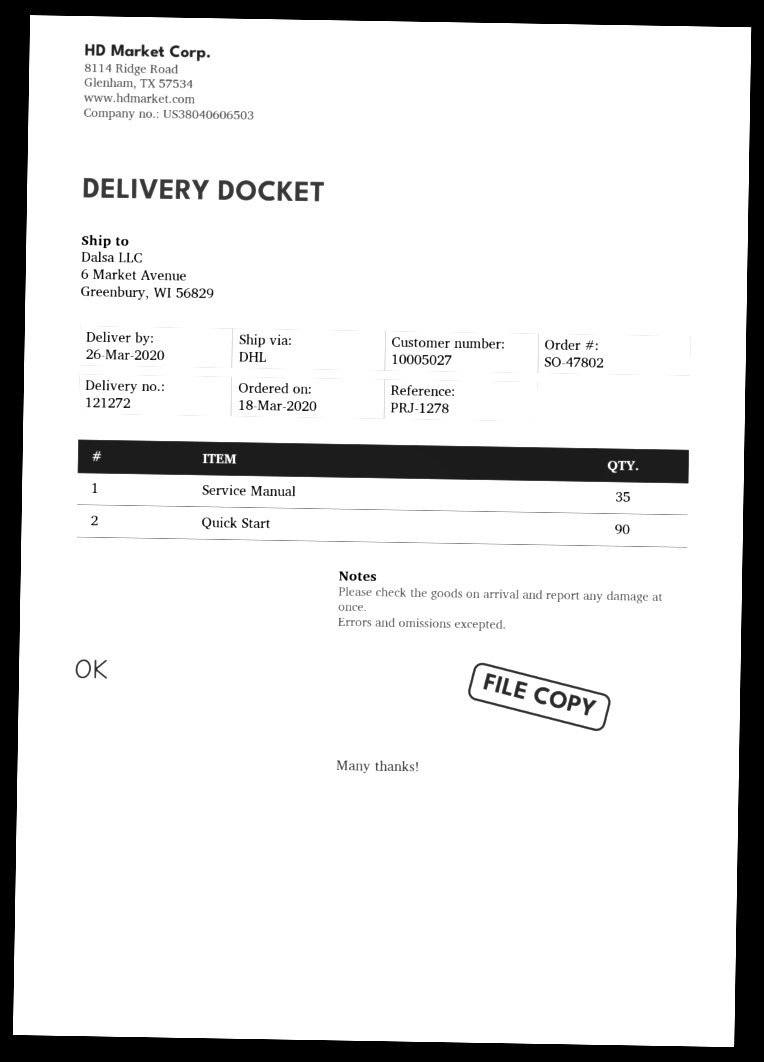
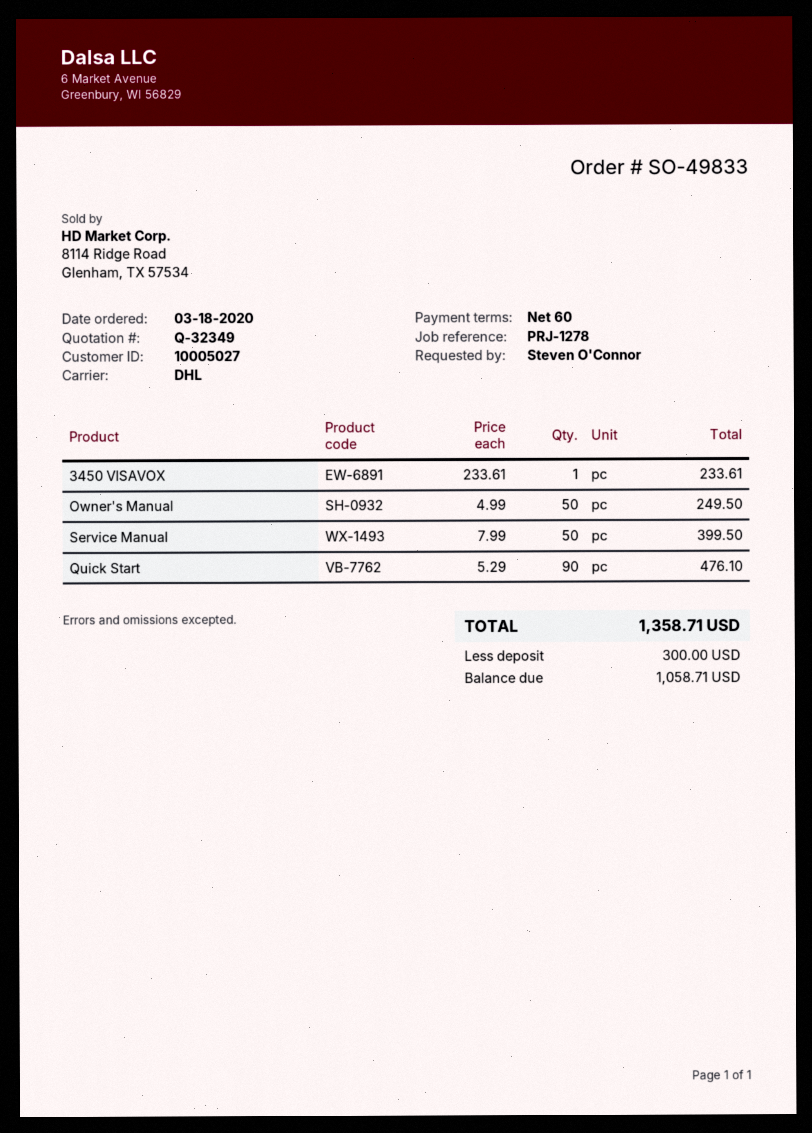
order number: SO-47802 -> SO-49833
Service Manual: 35 -> 50
3450 VISAVOX: none -> 1
Owner's Manual: none -> 50

